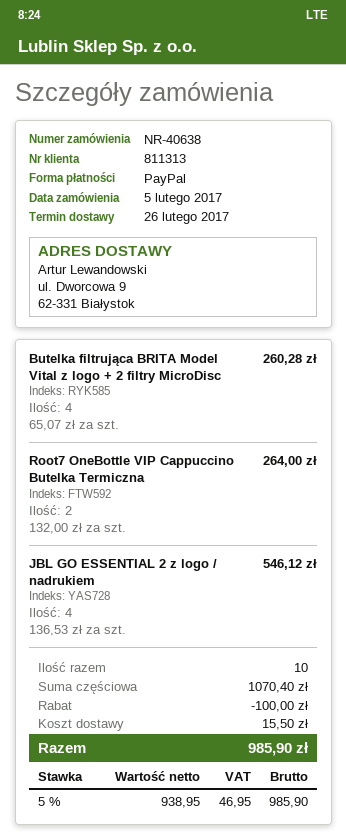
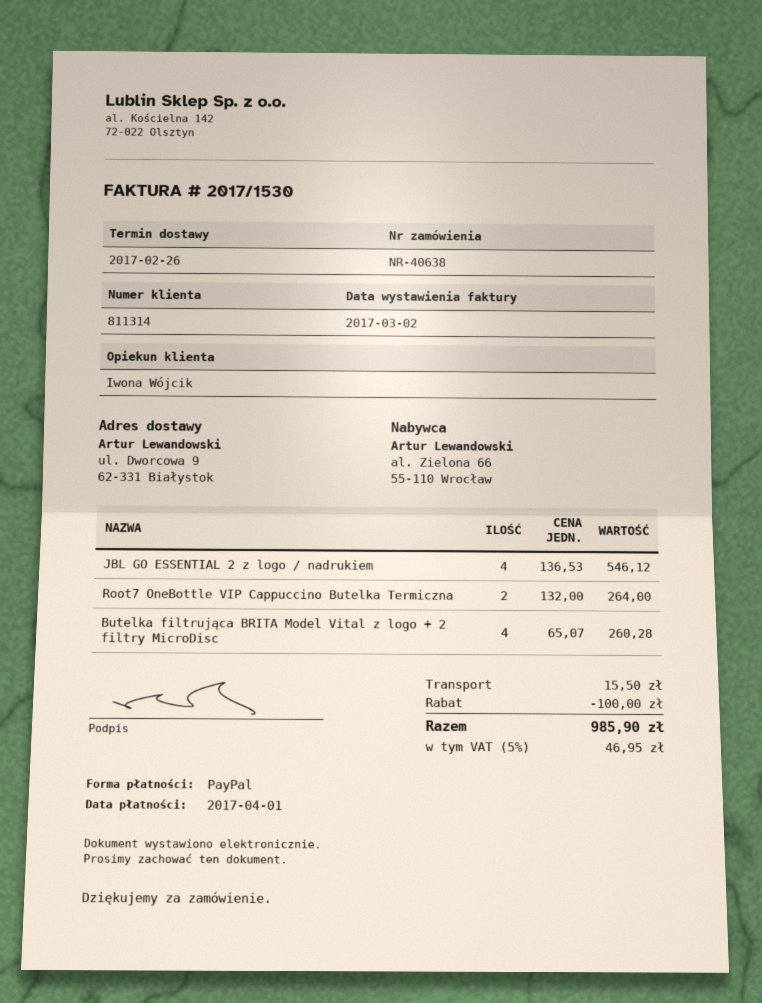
customer number: 811313 -> 811314

